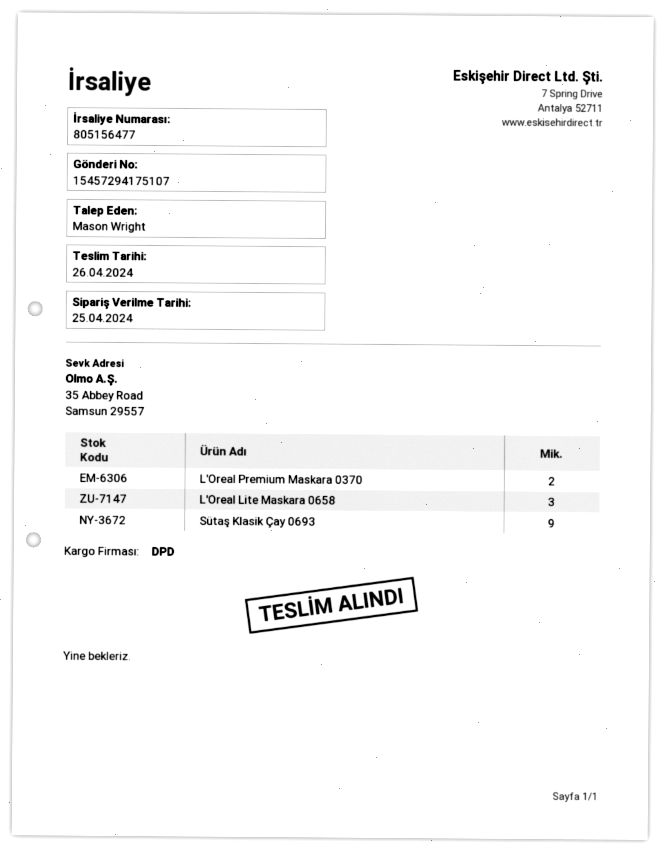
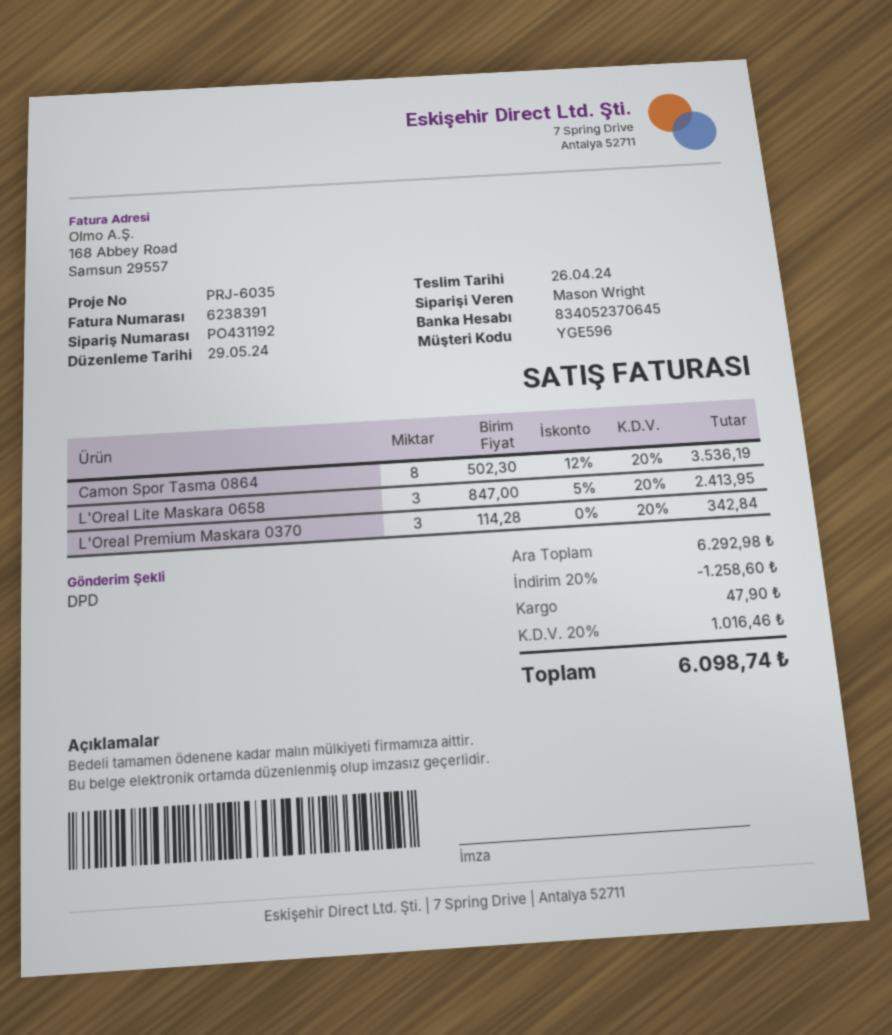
L'Oreal Premium Maskara 0370: 2 -> 3
Sütaş Klasik Çay 0693: 9 -> none
Camon Spor Tasma 0864: none -> 8

